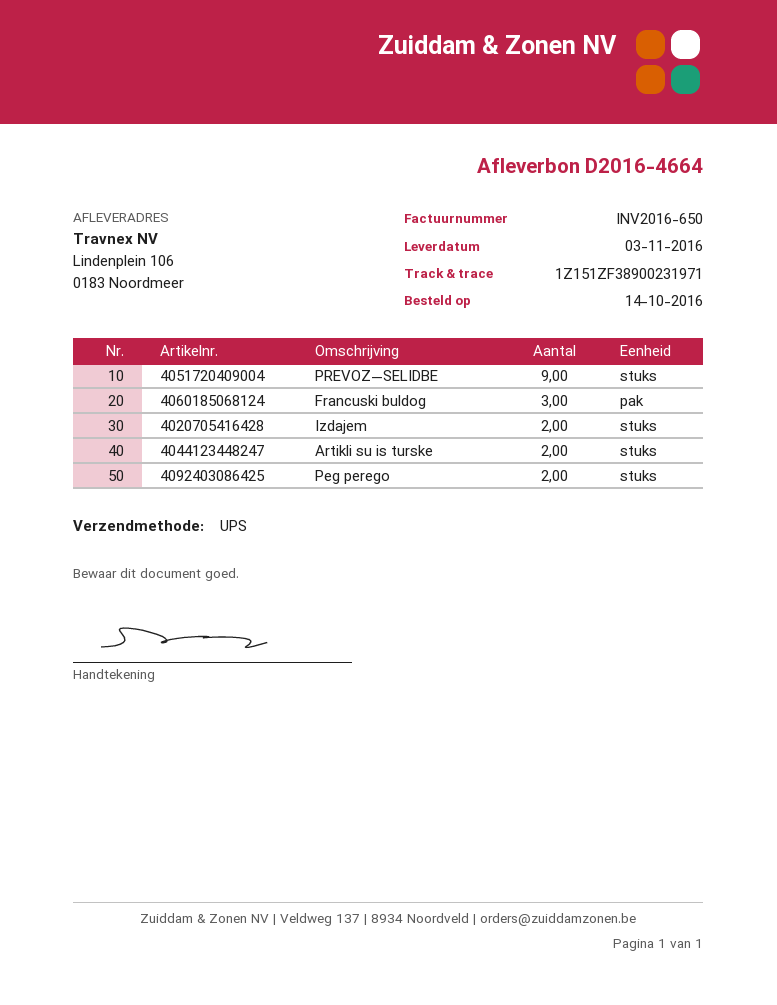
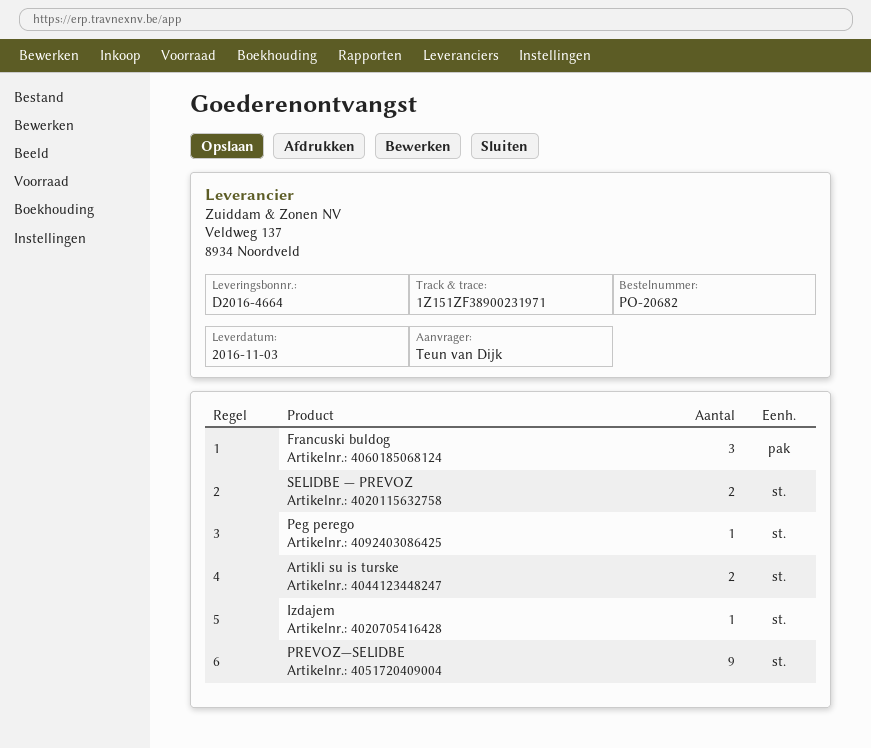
Izdajem: 2 -> 1
Peg perego: 2 -> 1
SELIDBE — PREVOZ: none -> 2

